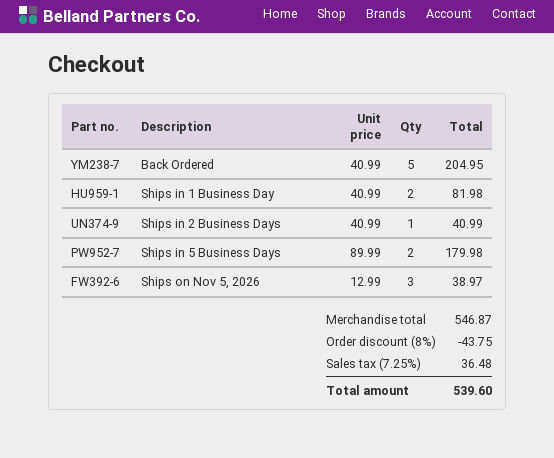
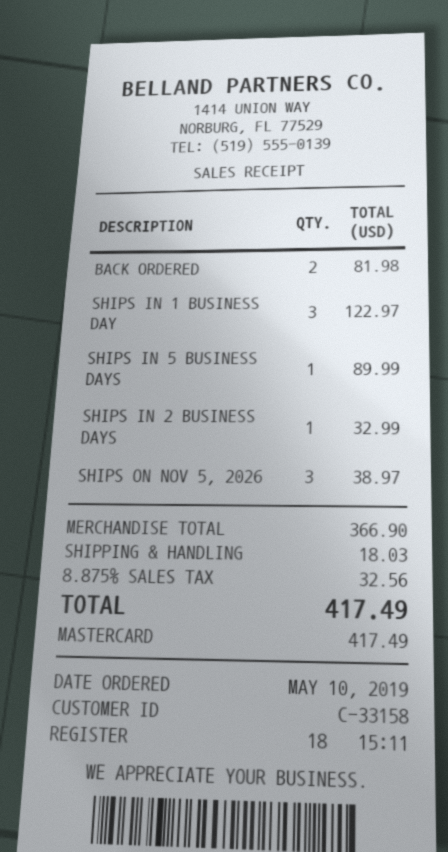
Back Ordered: 5 for 204.95 -> 2 for 81.98
Ships in 1 Business Day: 2 for 81.98 -> 3 for 122.97
Ships in 2 Business Days: 1 for 40.99 -> 1 for 32.99
Ships in 5 Business Days: 2 for 179.98 -> 1 for 89.99
subtotal: 546.87 -> 366.90
discount: 8% = 43.75 -> none
shipping: none -> 18.03
tax: 7.25% = 36.48 -> 8.875% = 32.56
total: 539.60 -> 417.49

